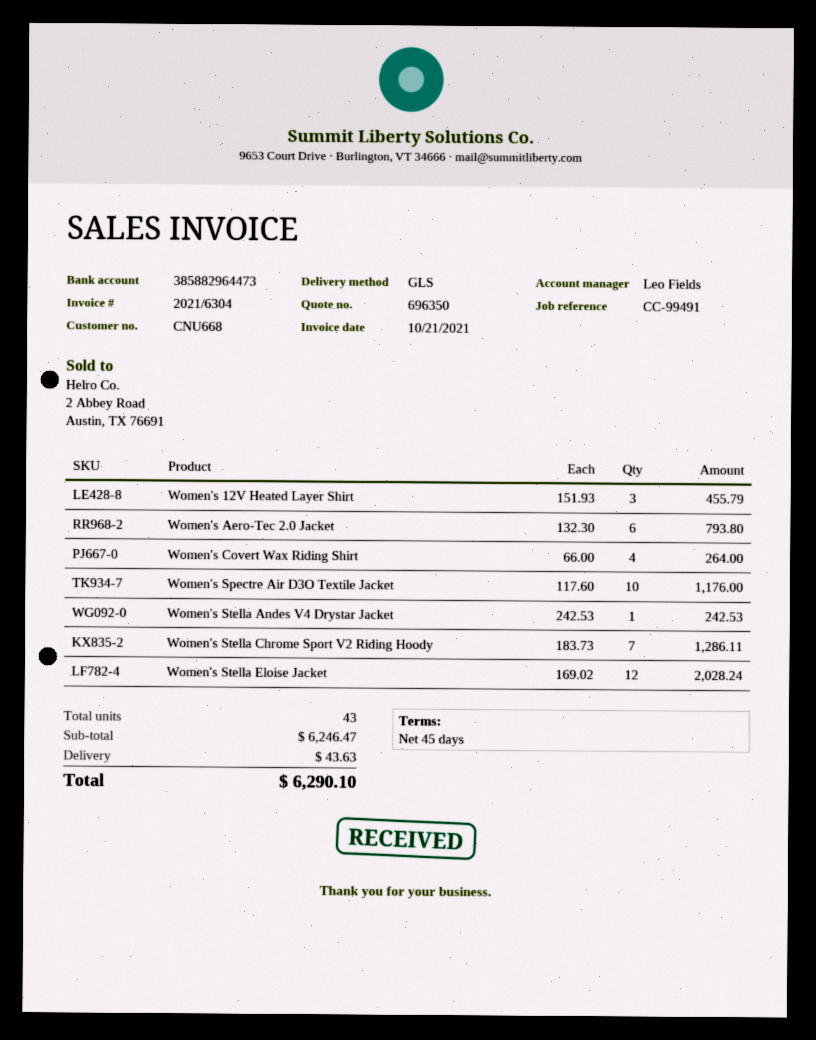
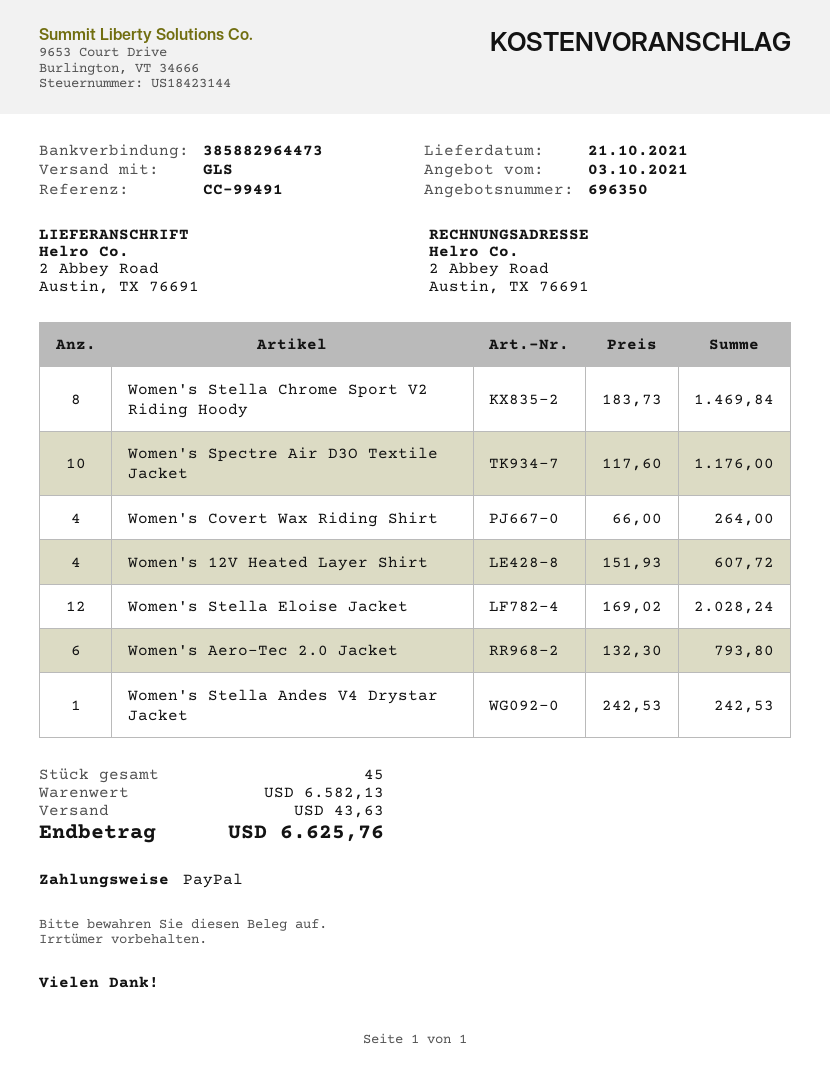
Women's 12V Heated Layer Shirt: 3 x 151.93 = 455.79 -> 4 x 151.93 = 607.72
Women's Stella Chrome Sport V2 Riding Hoody: 7 x 183.73 = 1286.11 -> 8 x 183.73 = 1469.84
total quantity: 43 -> 45
subtotal: 6246.47 -> 6582.13
total: 6290.10 -> 6625.76

